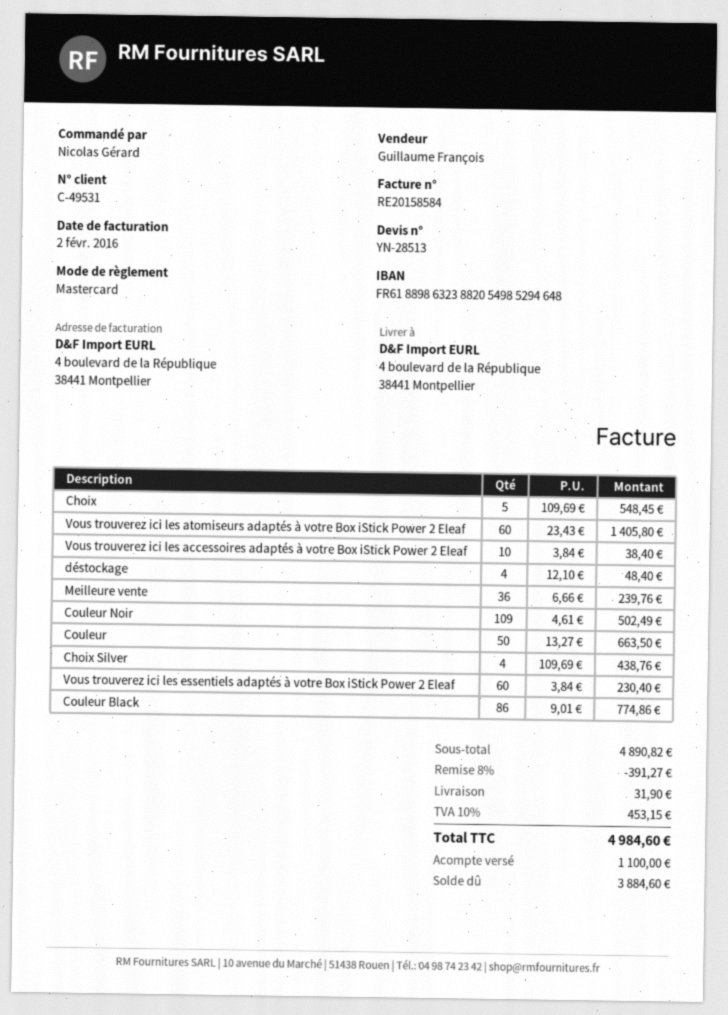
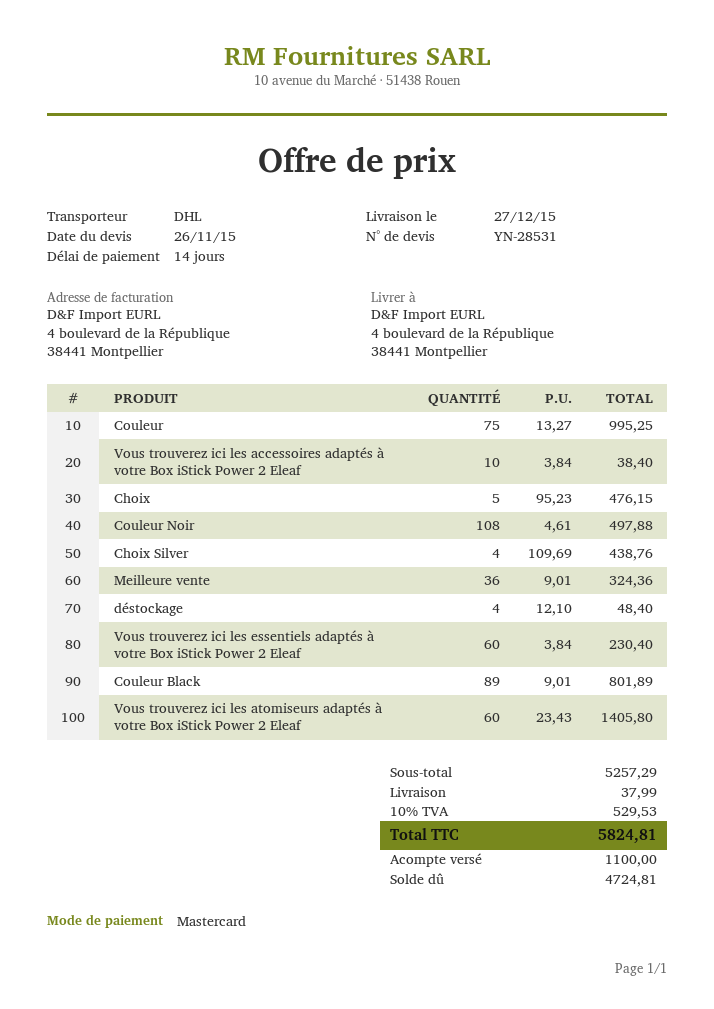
quote number: YN-28513 -> YN-28531
Choix: 5 x 109.69 = 548.45 -> 5 x 95.23 = 476.15
Meilleure vente: 36 x 6.66 = 239.76 -> 36 x 9.01 = 324.36
Couleur Noir: 109 x 4.61 = 502.49 -> 108 x 4.61 = 497.88
Couleur: 50 x 13.27 = 663.50 -> 75 x 13.27 = 995.25
Couleur Black: 86 x 9.01 = 774.86 -> 89 x 9.01 = 801.89
subtotal: 4890.82 -> 5257.29
discount: 8% = 391.27 -> none
shipping: 31.90 -> 37.99
tax: 10% = 453.15 -> 10% = 529.53
total: 4984.60 -> 5824.81
balance: 3884.60 -> 4724.81

